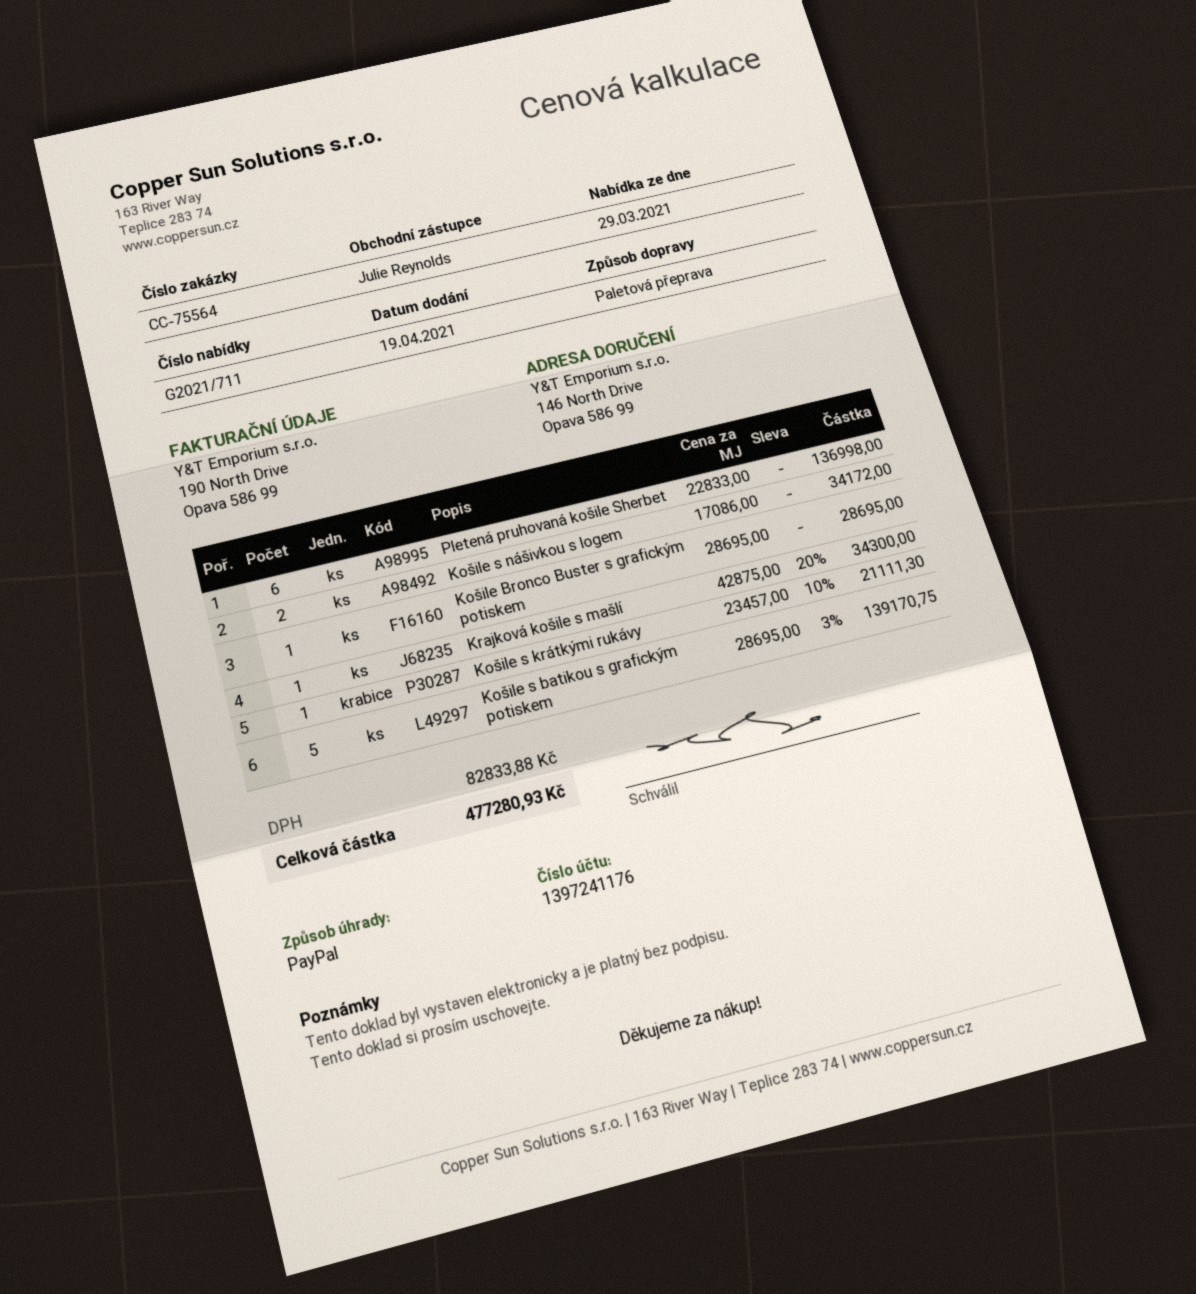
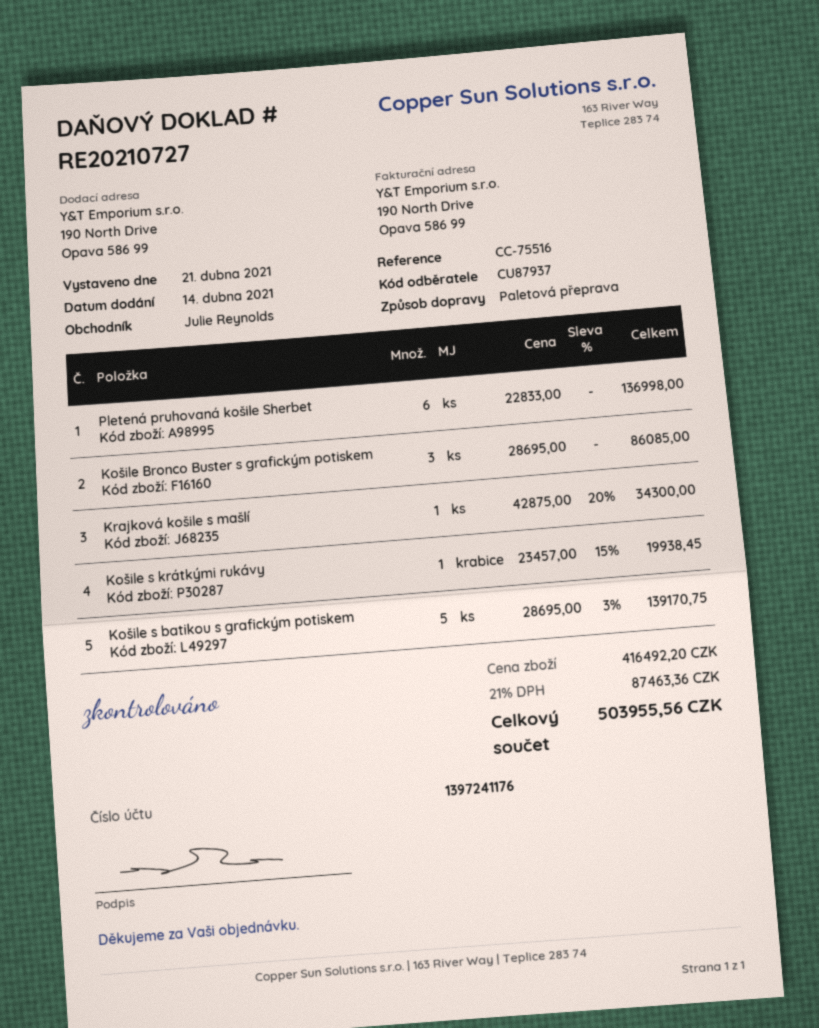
delivery date: 2021-04-19 -> 2021-04-14
reference: CC-75564 -> CC-75516
ship to: 146 North Drive, Opava 586 99 -> 190 North Drive, Opava 586 99
Košile s nášivkou s logem: 2 x 17086.00 = 34172.00 -> none
Košile Bronco Buster s grafickým potiskem: 1 x 28695.00 = 28695.00 -> 3 x 28695.00 = 86085.00
Košile s krátkými rukávy: 1 x 23457.00 - 10% = 21111.30 -> 1 x 23457.00 - 15% = 19938.45
tax: 82833.88 -> 87463.36
total: 477280.93 -> 503955.56

